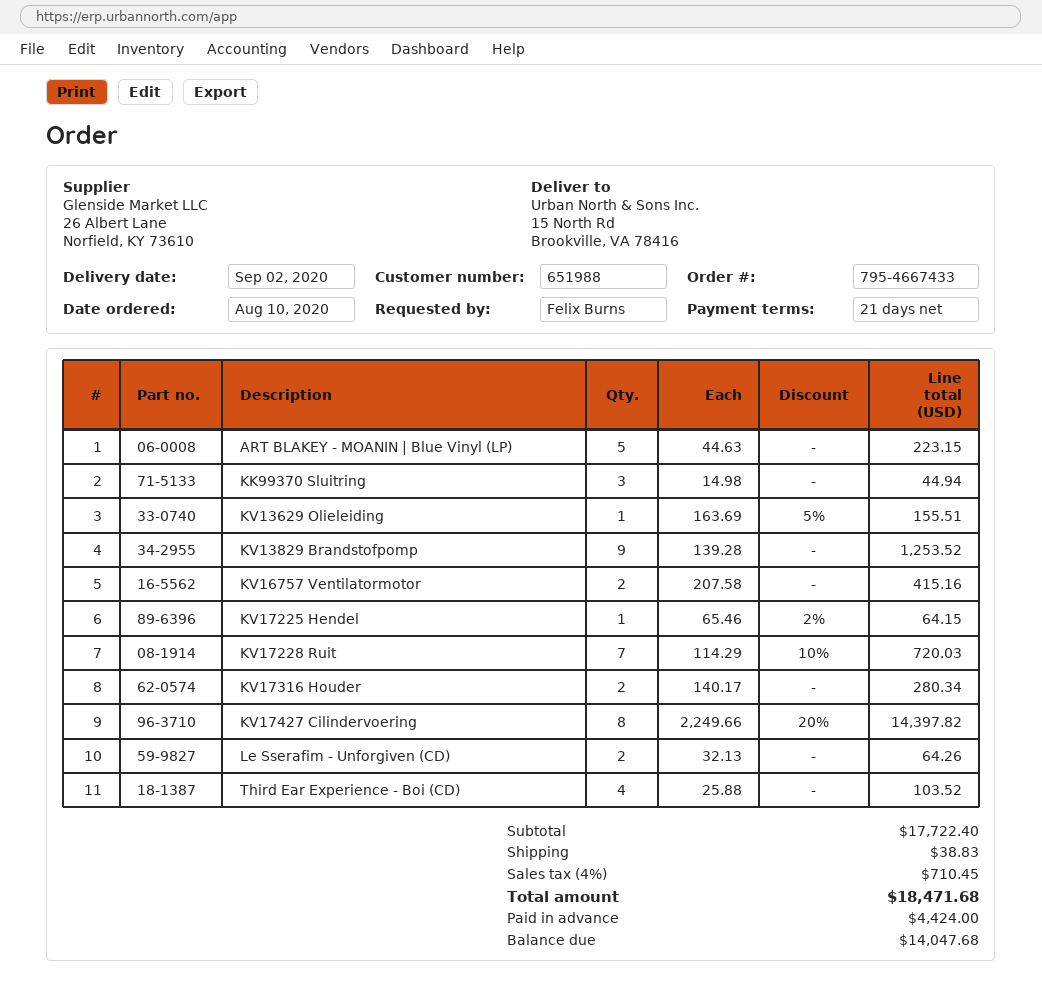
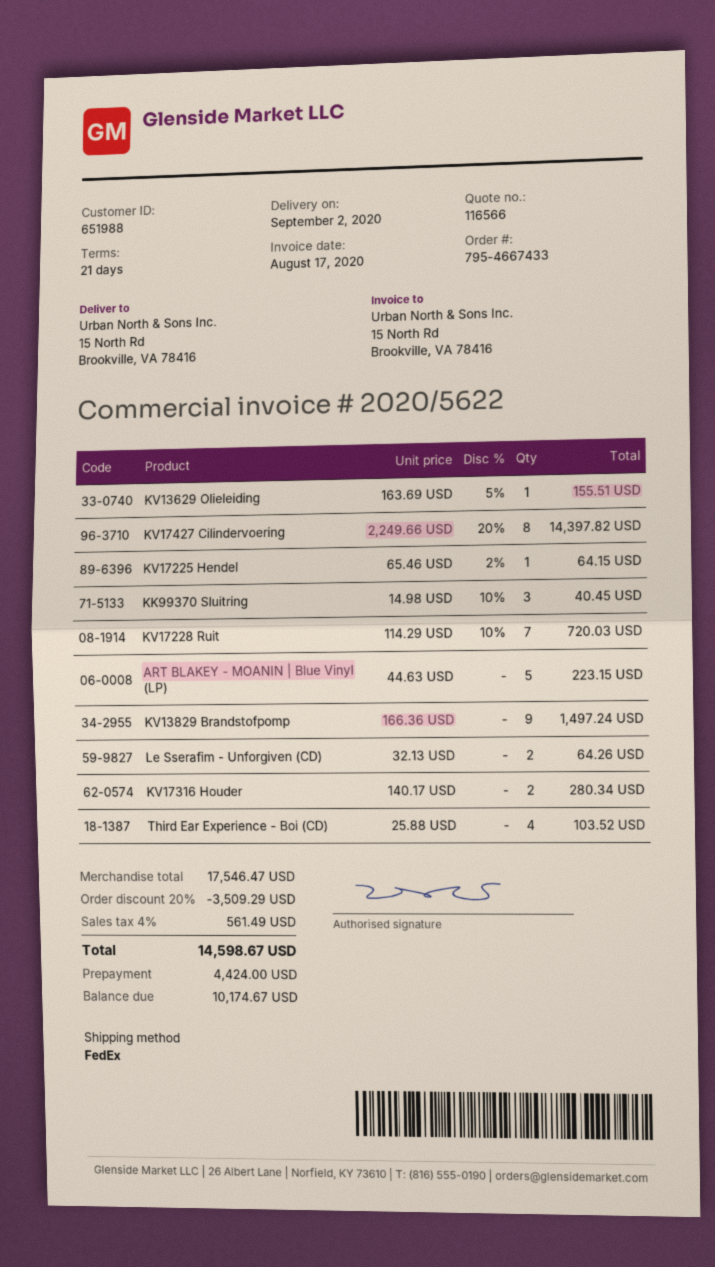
KK99370 Sluitring: 3 x 14.98 = 44.94 -> 3 x 14.98 - 10% = 40.45
KV13829 Brandstofpomp: 9 x 139.28 = 1253.52 -> 9 x 166.36 = 1497.24
KV16757 Ventilatormotor: 2 x 207.58 = 415.16 -> none
subtotal: 17722.40 -> 17546.47
discount: none -> 20% = 3509.29
shipping: 38.83 -> none
tax: 4% = 710.45 -> 4% = 561.49
total: 18471.68 -> 14598.67
balance: 14047.68 -> 10174.67

